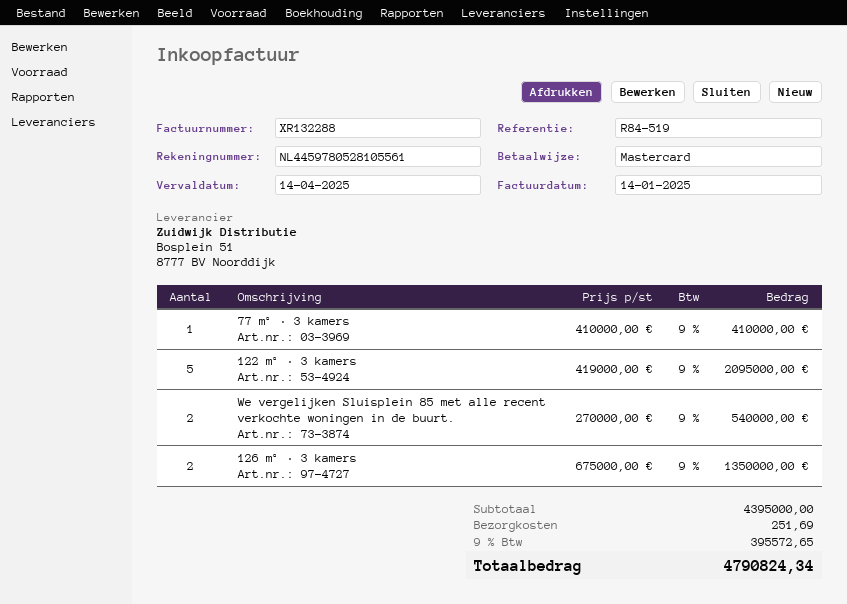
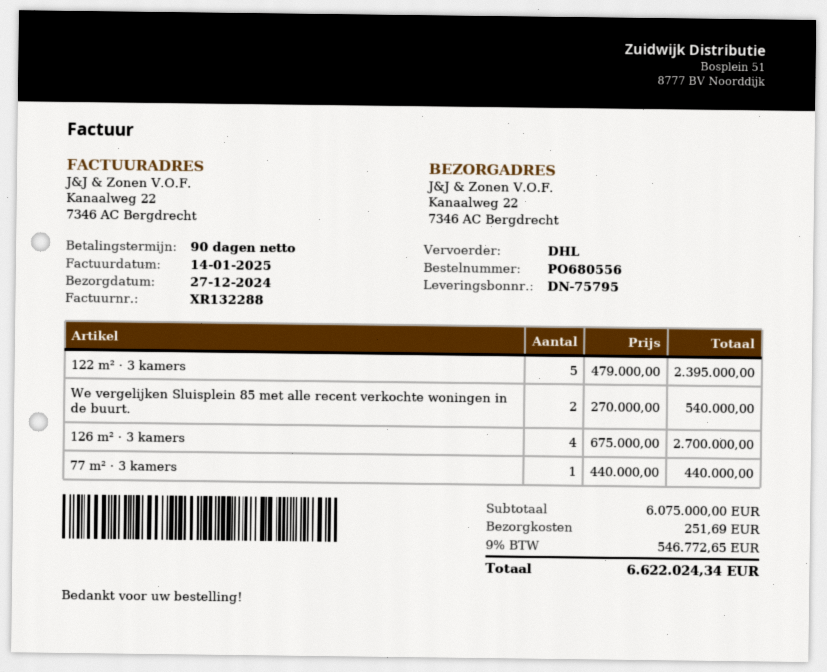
77 m² · 3 kamers: 1 x 410000.00 = 410000.00 -> 1 x 440000.00 = 440000.00
122 m² · 3 kamers: 5 x 419000.00 = 2095000.00 -> 5 x 479000.00 = 2395000.00
126 m² · 3 kamers: 2 x 675000.00 = 1350000.00 -> 4 x 675000.00 = 2700000.00
subtotal: 4395000.00 -> 6075000.00
tax: 9% = 395572.65 -> 9% = 546772.65
total: 4790824.34 -> 6622024.34

